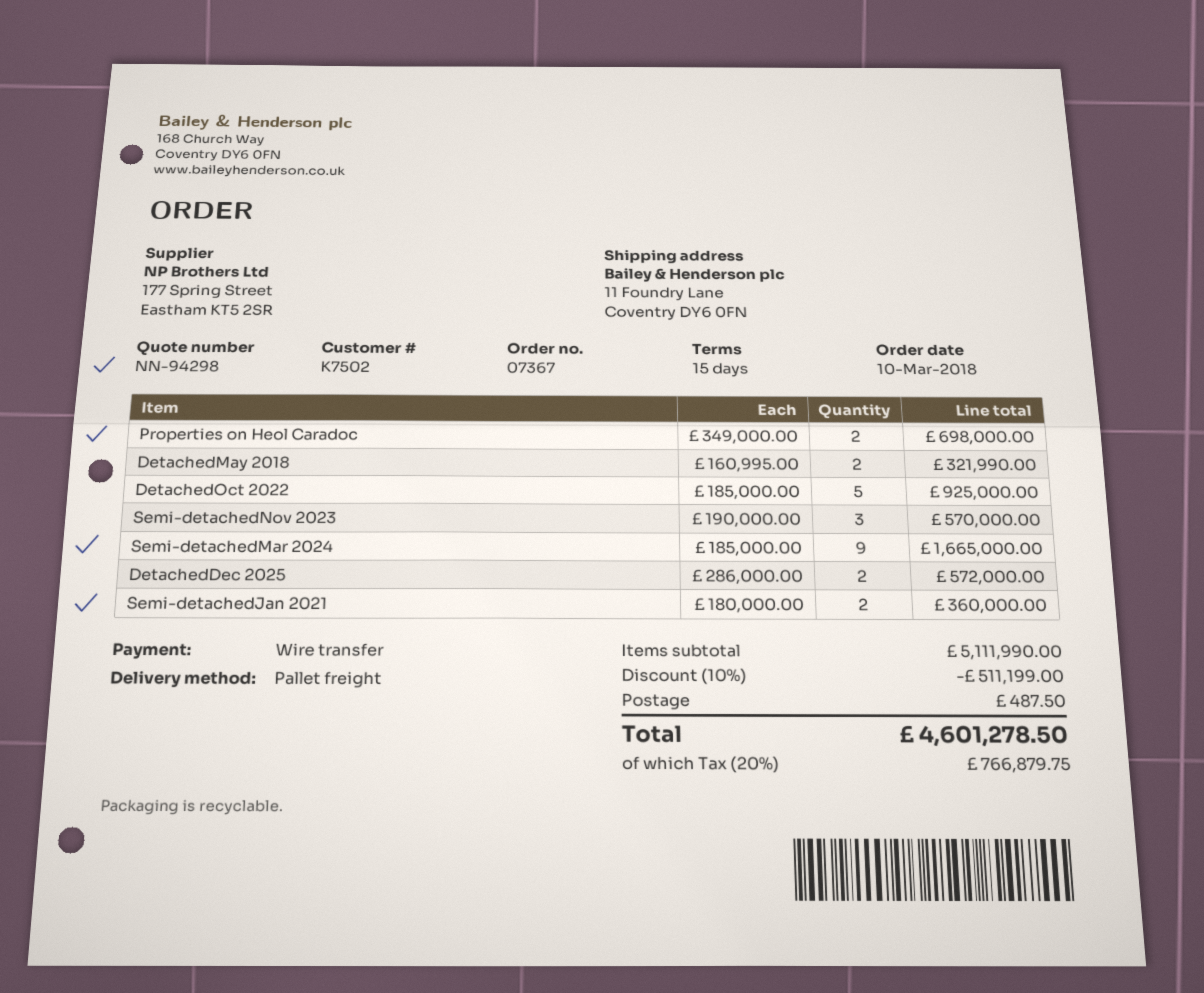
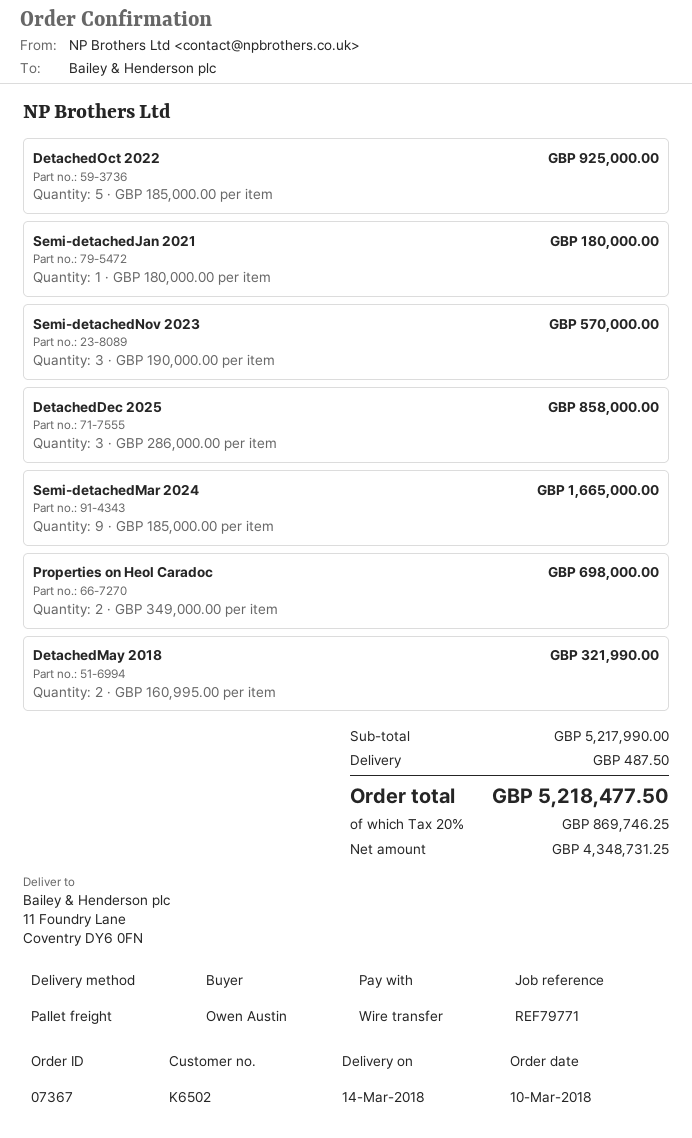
customer number: K7502 -> K6502
DetachedDec 2025: 2 x 286000.00 = 572000.00 -> 3 x 286000.00 = 858000.00
Semi-detachedJan 2021: 2 x 180000.00 = 360000.00 -> 1 x 180000.00 = 180000.00
subtotal: 5111990.00 -> 5217990.00
discount: 10% = 511199.00 -> none
tax: 20% = 766879.75 -> 20% = 869746.25
total: 4601278.50 -> 5218477.50

